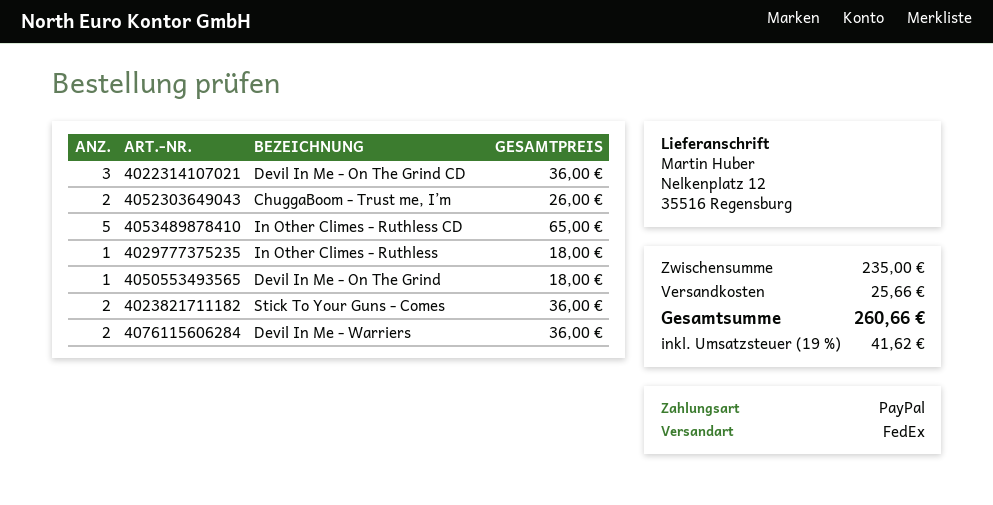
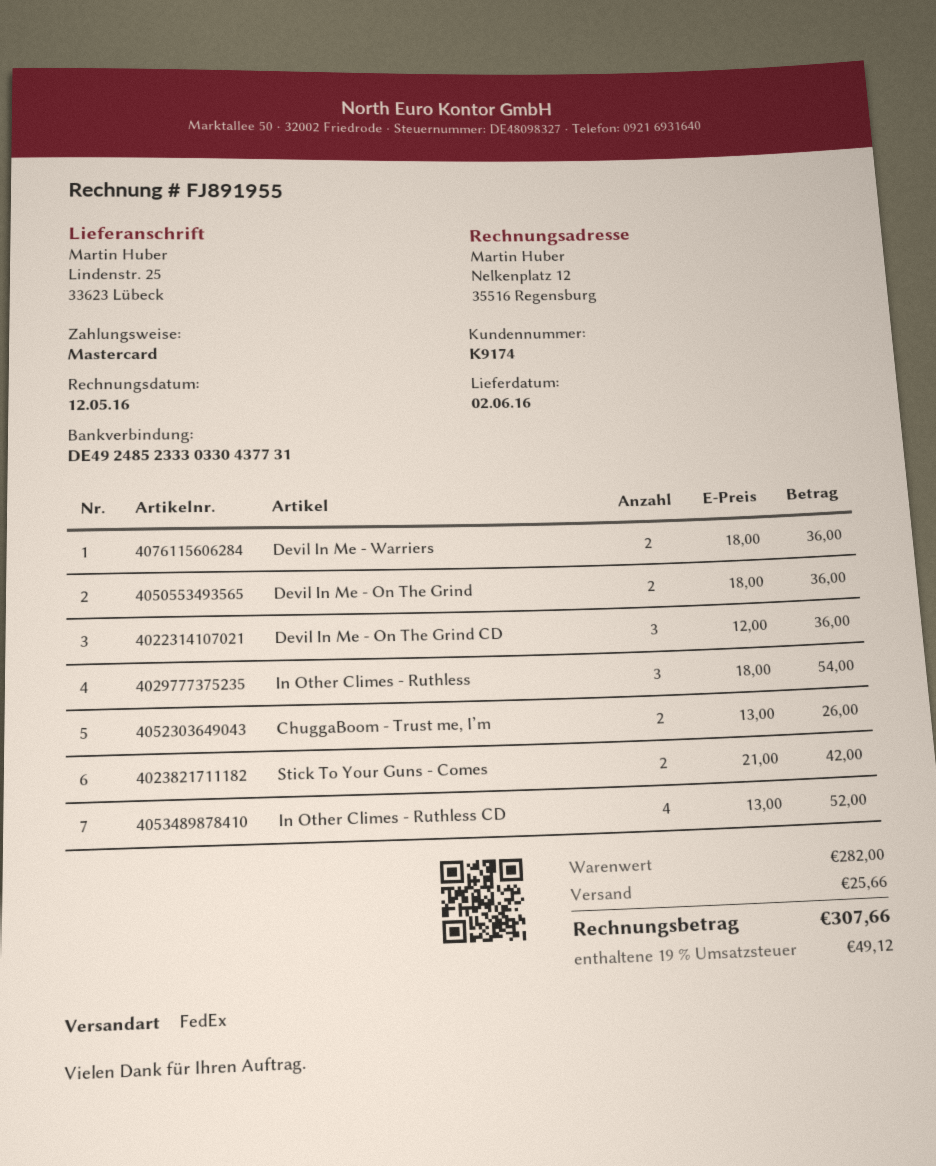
payment method: PayPal -> Mastercard
ship to: Nelkenplatz 12, 35516 Regensburg -> Lindenstr. 25, 33623 Lübeck
In Other Climes - Ruthless CD: 5 for 65.00 -> 4 for 52.00
In Other Climes - Ruthless: 1 for 18.00 -> 3 for 54.00
Devil In Me - On The Grind: 1 for 18.00 -> 2 for 36.00
Stick To Your Guns - Comes: 2 for 36.00 -> 2 for 42.00
subtotal: 235.00 -> 282.00
tax: 19% = 41.62 -> 19% = 49.12
total: 260.66 -> 307.66

